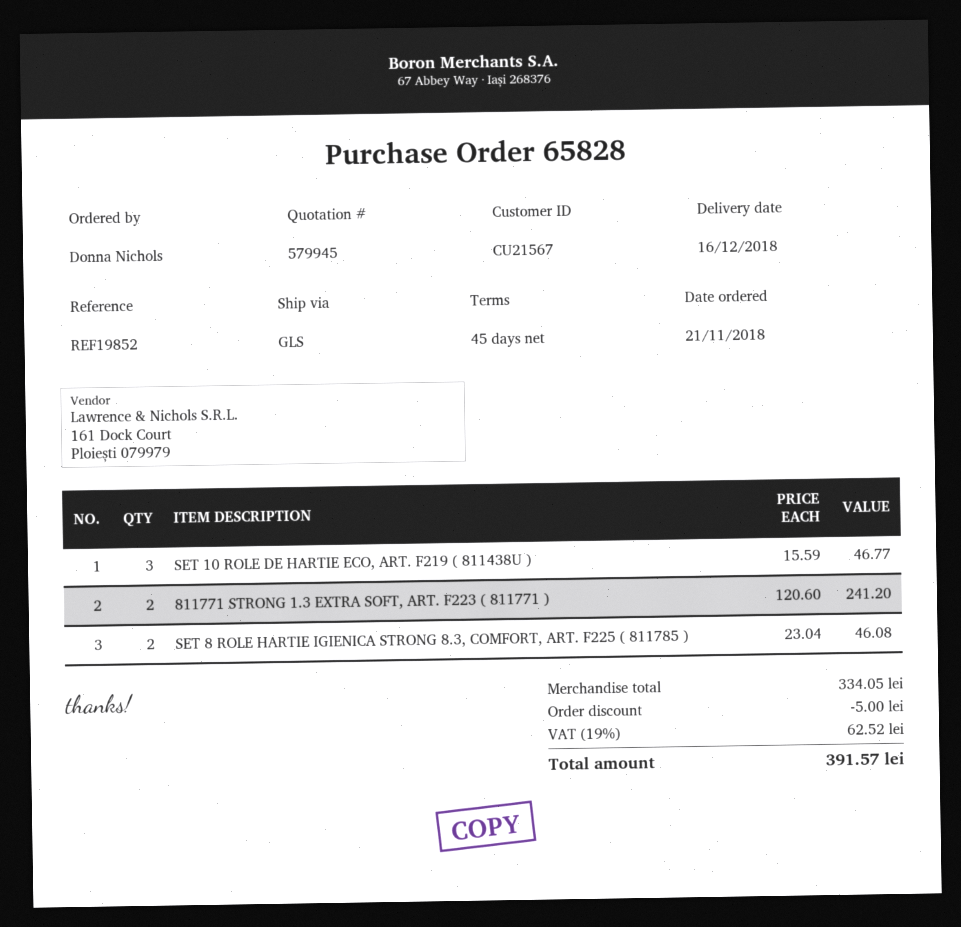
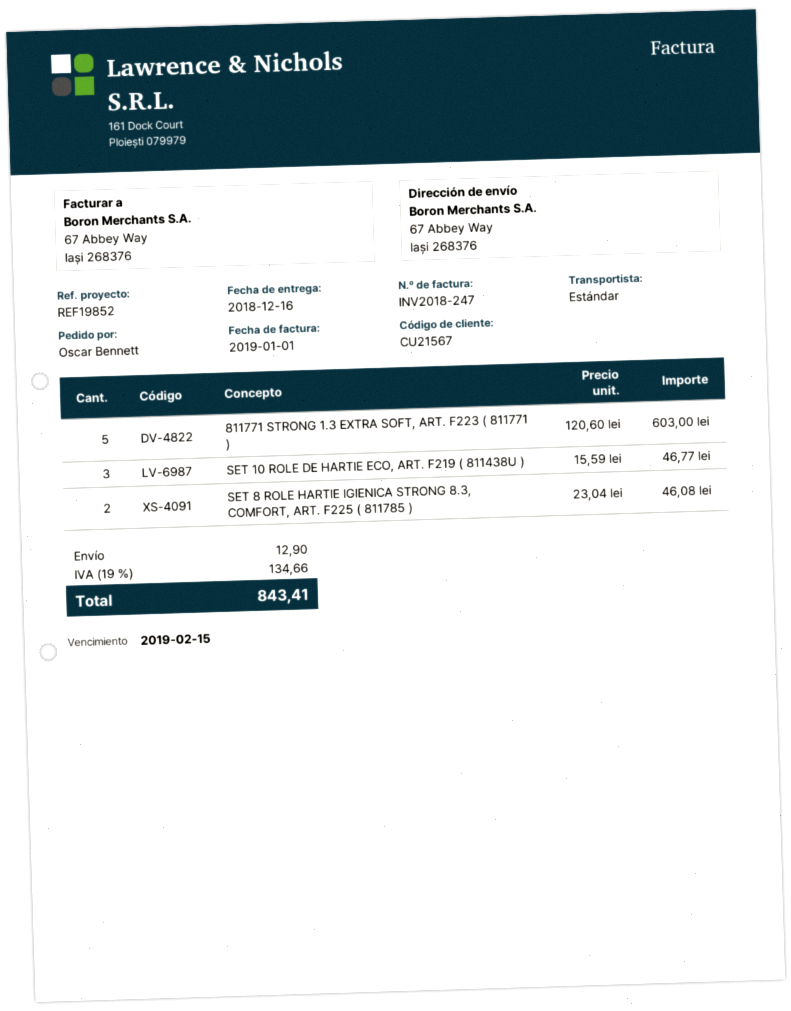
ordered by: Donna Nichols -> Oscar Bennett
shipping method: GLS -> standard
811771 STRONG 1.3 EXTRA SOFT, ART. F223 ( 811771 ): 2 x 120.60 = 241.20 -> 5 x 120.60 = 603.00
discount: 5.00 -> none
shipping: none -> 12.90
tax: 19% = 62.52 -> 19% = 134.66
total: 391.57 -> 843.41

